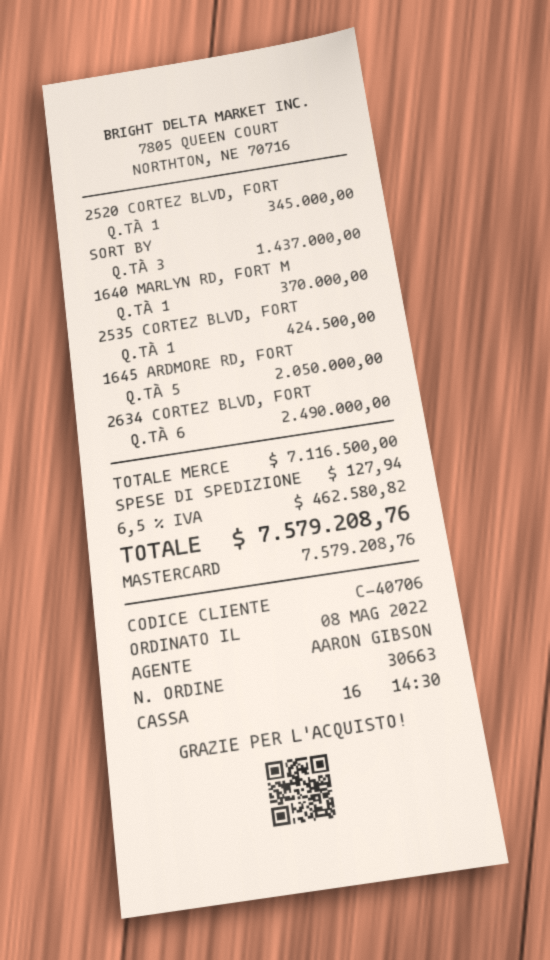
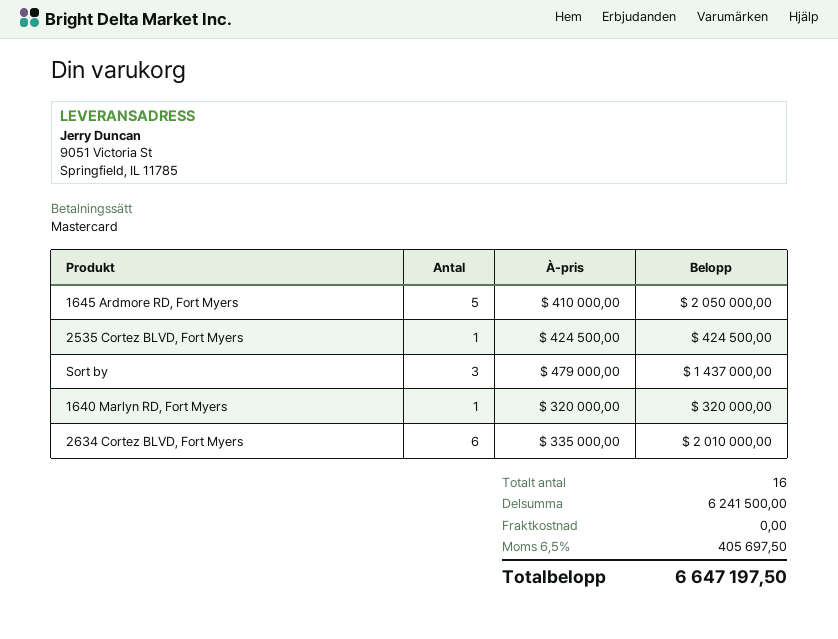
2520 CORTEZ BLVD, FORT: 1 for 345000.00 -> none
1640 MARLYN RD, FORT M: 1 for 370000.00 -> 1 for 320000.00
2634 CORTEZ BLVD, FORT: 6 for 2490000.00 -> 6 for 2010000.00
subtotal: 7116500.00 -> 6241500.00
shipping: 127.94 -> 0.00
tax: 6.5% = 462580.82 -> 6.5% = 405697.50
total: 7579208.76 -> 6647197.50

